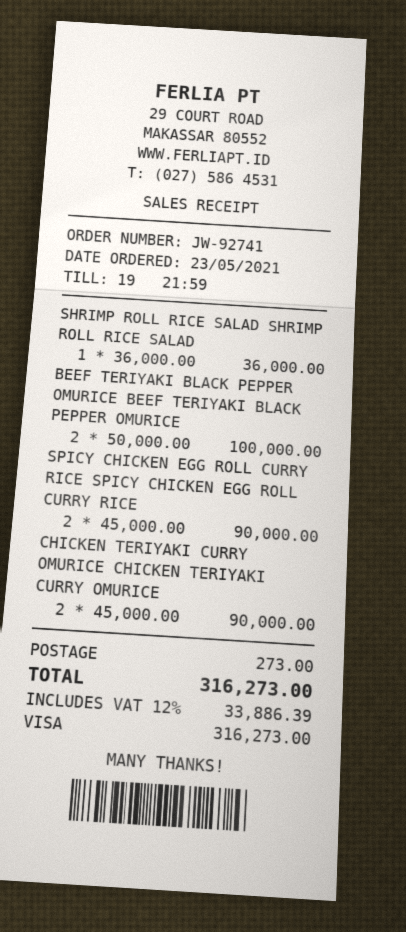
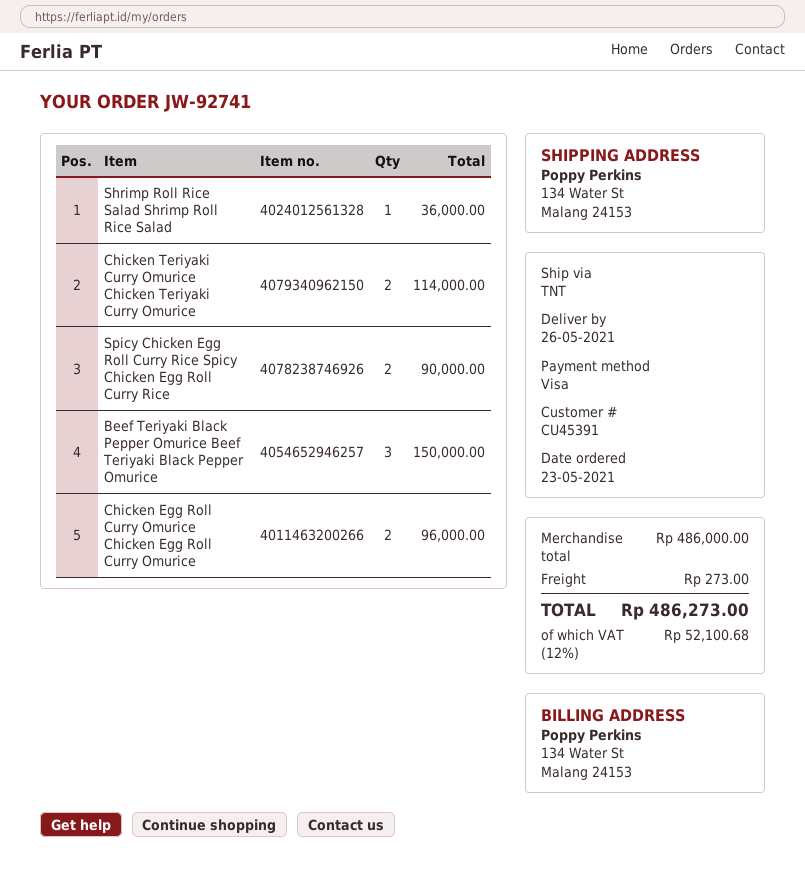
BEEF TERIYAKI BLACK PEPPER OMURICE BEEF TERIYAKI BLACK PEPPER OMURICE: 2 for 100000.00 -> 3 for 150000.00
CHICKEN TERIYAKI CURRY OMURICE CHICKEN TERIYAKI CURRY OMURICE: 2 for 90000.00 -> 2 for 114000.00
Chicken Egg Roll Curry Omurice Chicken Egg Roll Curry Omurice: none -> 2 for 96000.00
tax: 12% = 33886.39 -> 12% = 52100.68
total: 316273.00 -> 486273.00

